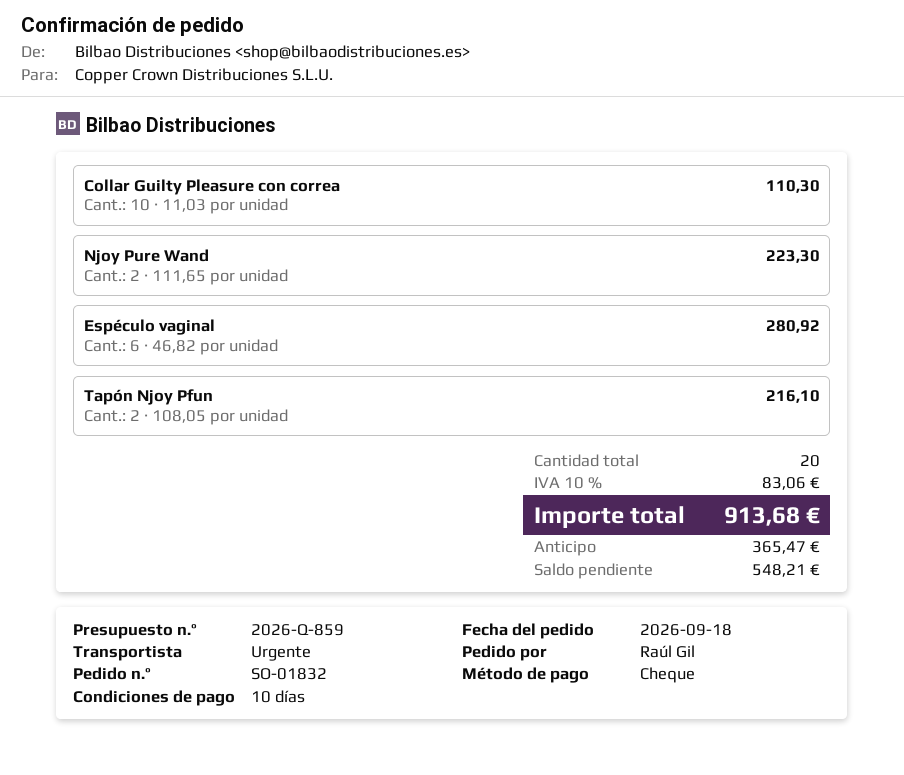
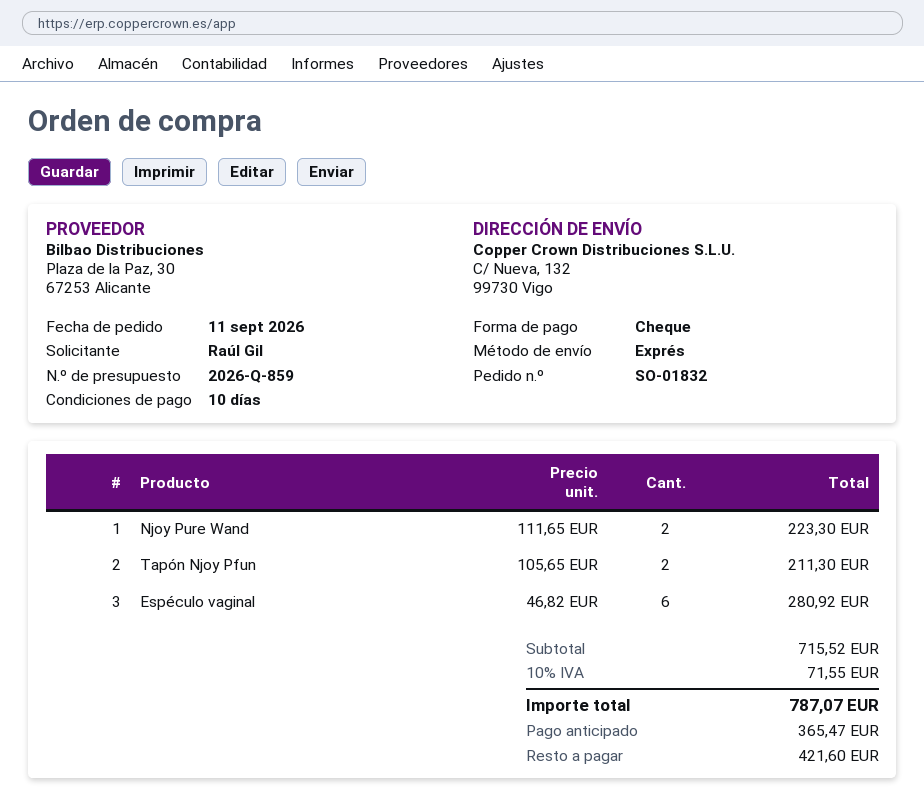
order date: 2026-09-18 -> 2026-09-11
Collar Guilty Pleasure con correa: 10 x 11.03 = 110.30 -> none
Tapón Njoy Pfun: 2 x 108.05 = 216.10 -> 2 x 105.65 = 211.30
tax: 10% = 83.06 -> 10% = 71.55
total: 913.68 -> 787.07
balance: 548.21 -> 421.60

